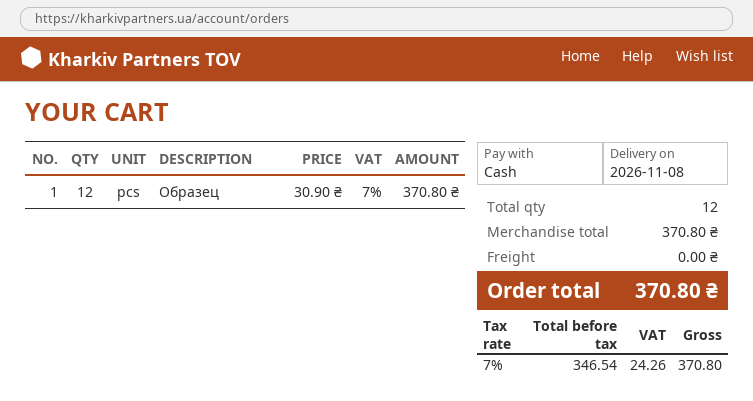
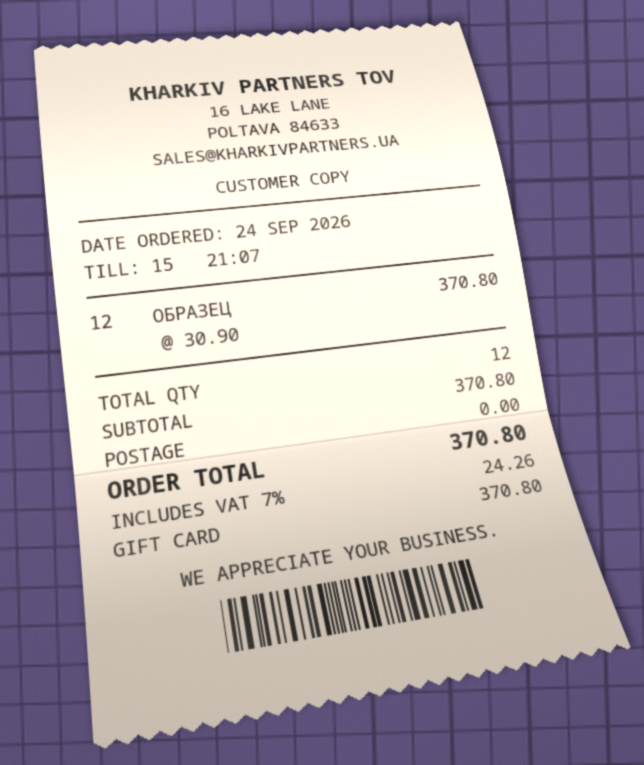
payment method: cash -> gift card

